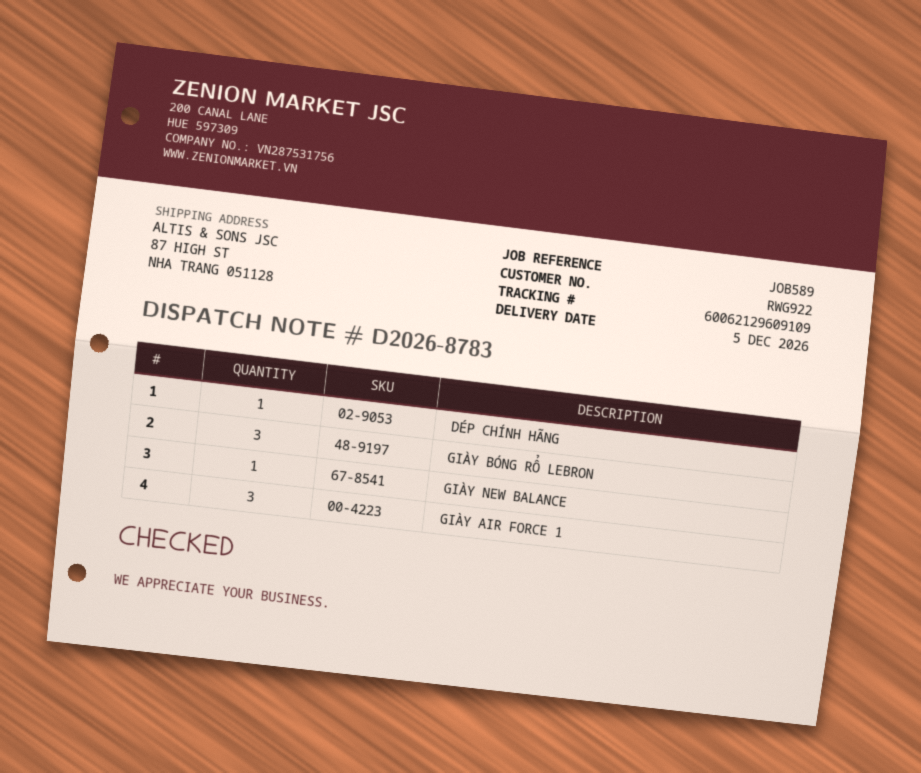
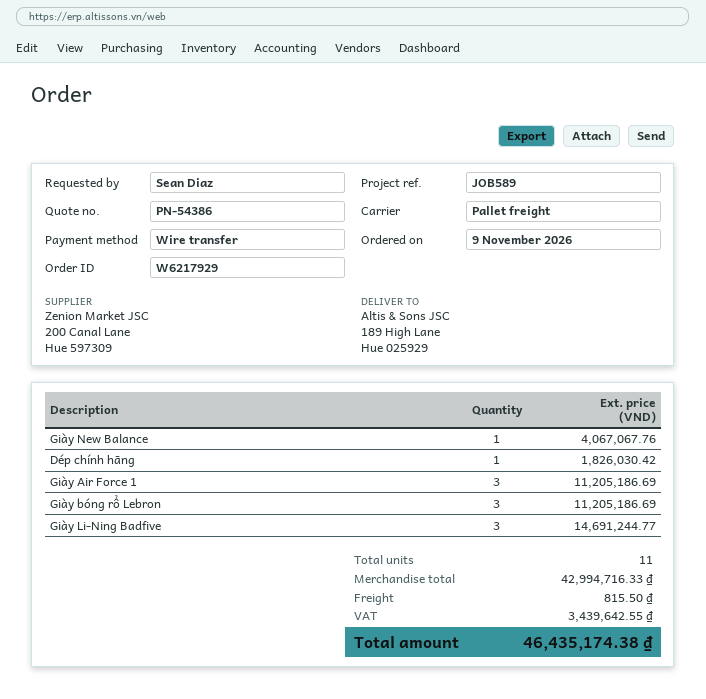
ship to: 87 HIGH ST, NHA TRANG 051128 -> 189 High Lane, Hue 025929
Giày Li-Ning Badfive: none -> 3

